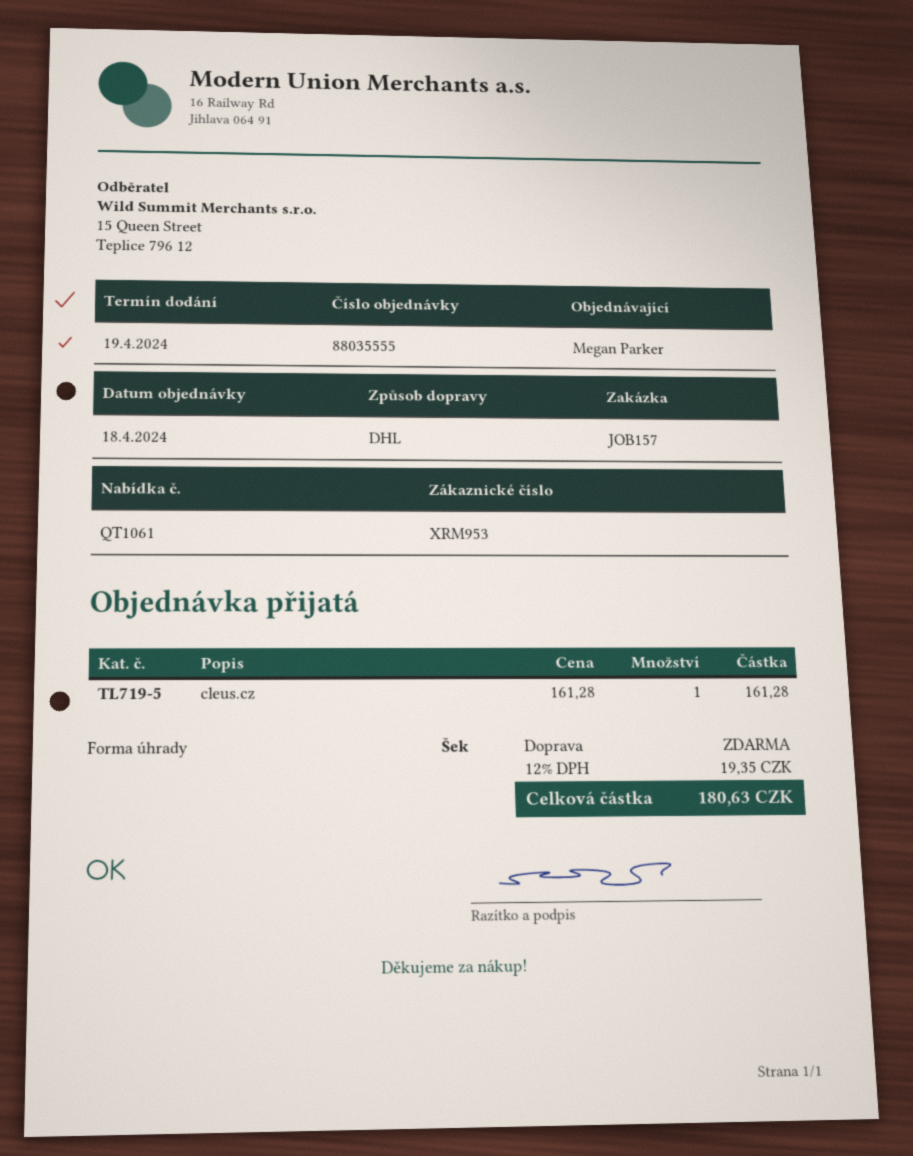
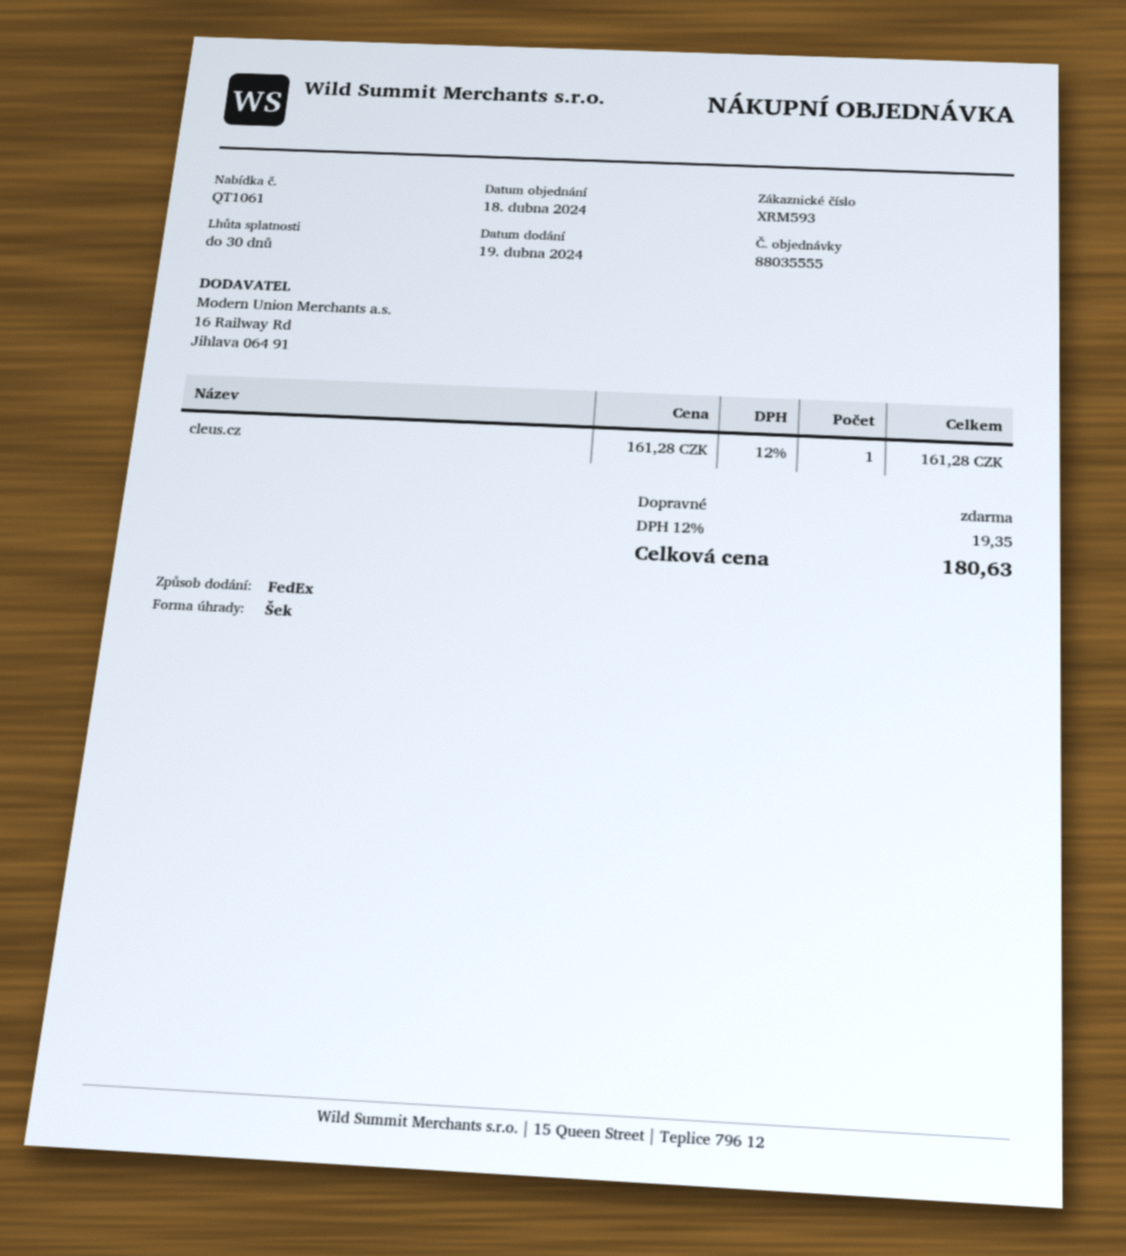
customer number: XRM953 -> XRM593
shipping method: DHL -> FedEx

